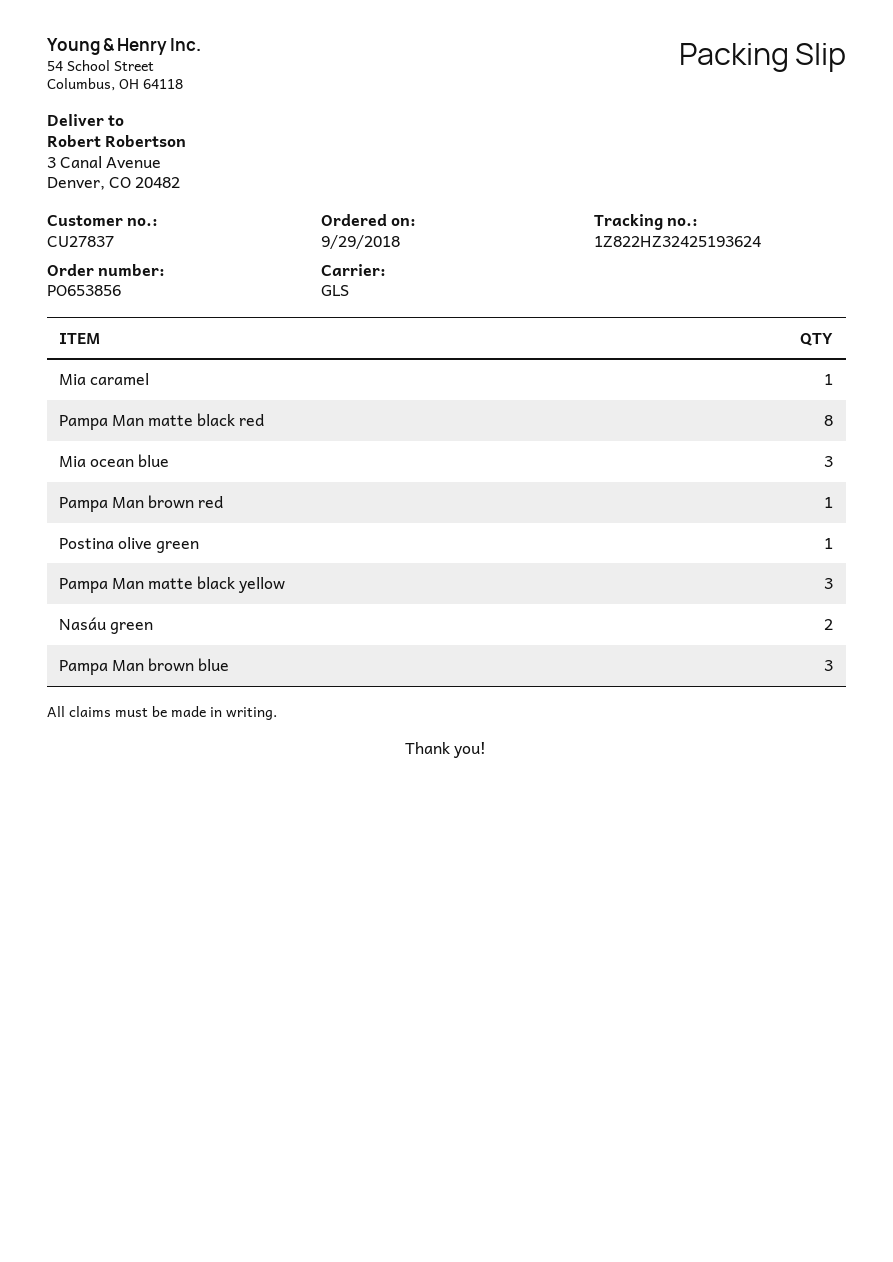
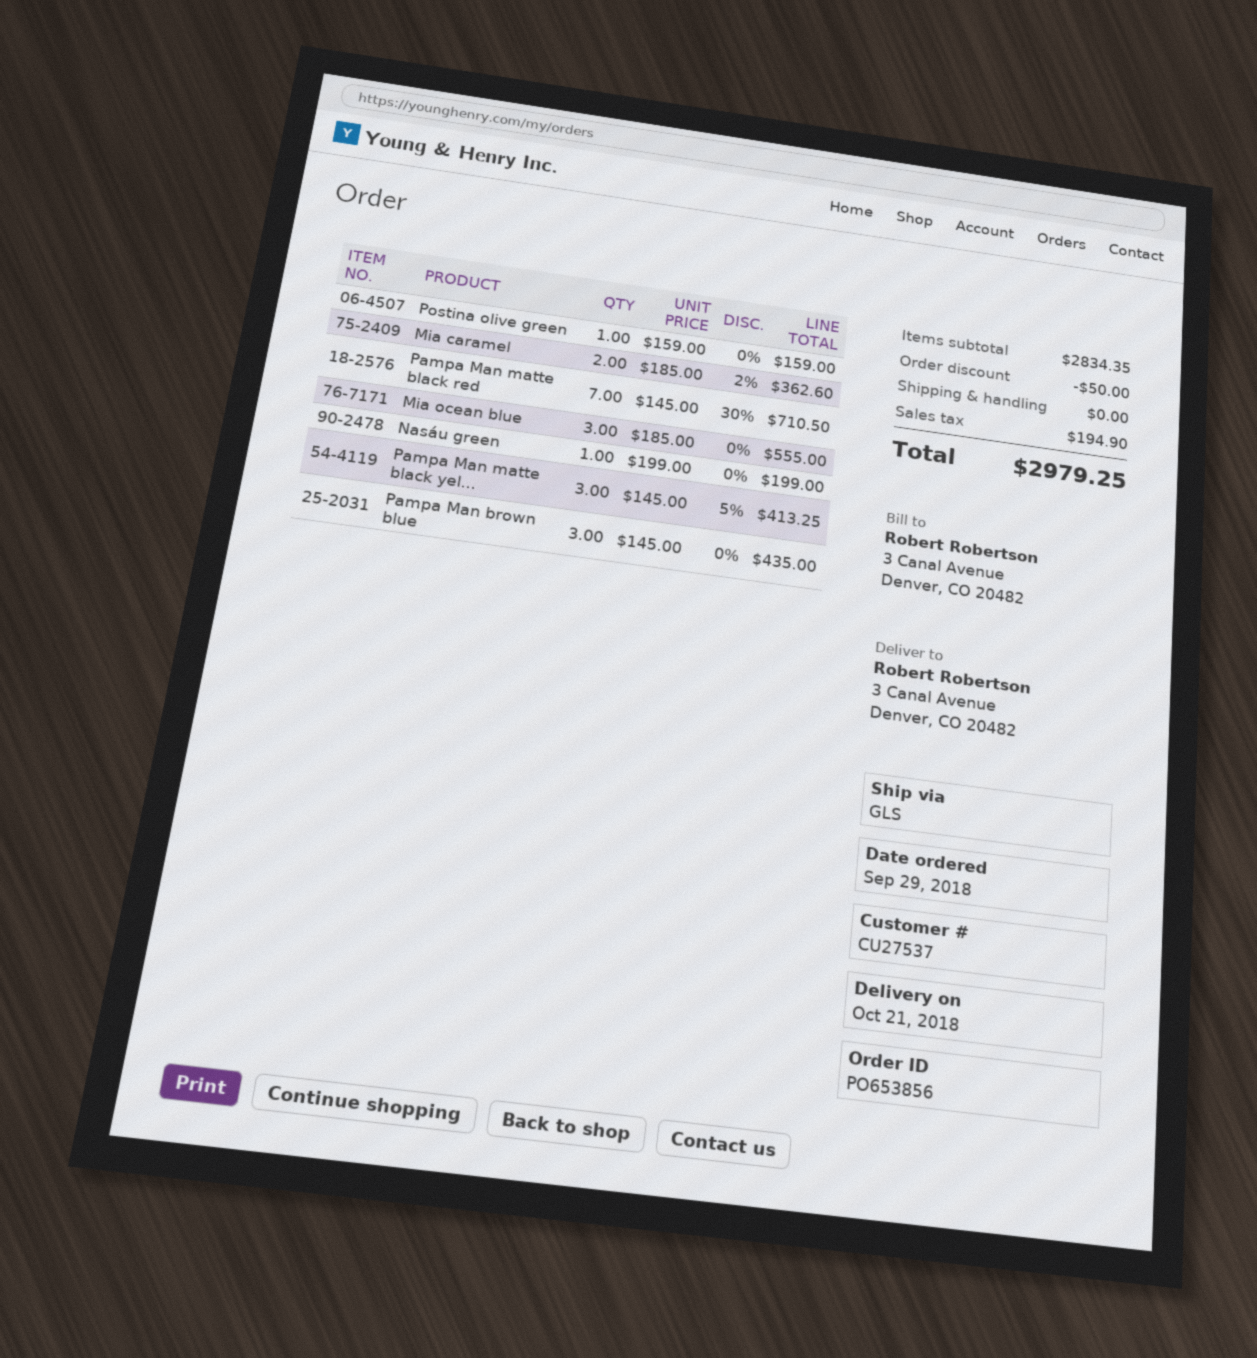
customer number: CU27837 -> CU27537
Mia caramel: 1 -> 2
Pampa Man matte black red: 8 -> 7
Pampa Man brown red: 1 -> none
Nasáu green: 2 -> 1

